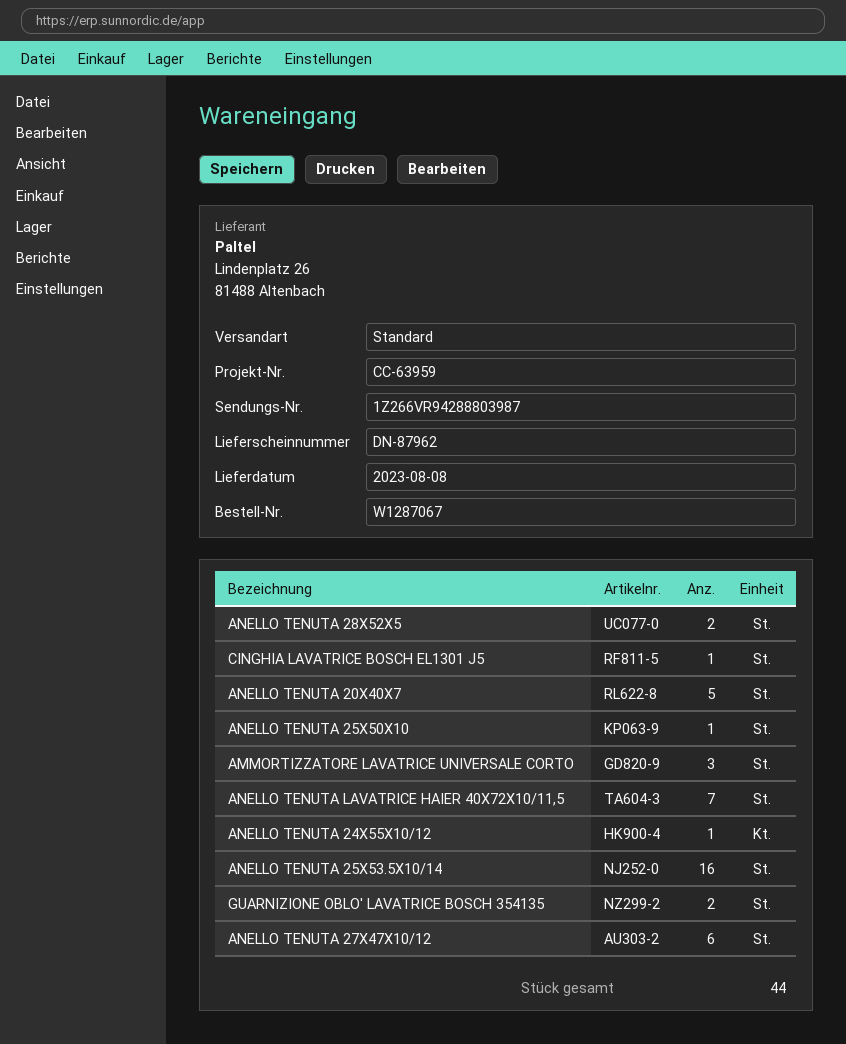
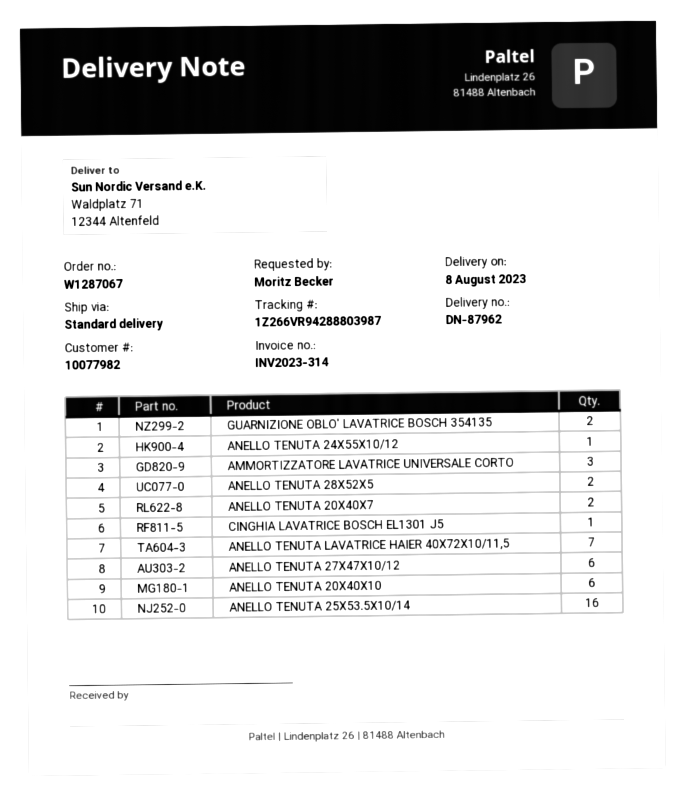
ANELLO TENUTA 20X40X7: 5 -> 2
ANELLO TENUTA 25X50X10: 1 -> none
ANELLO TENUTA 20X40X10: none -> 6

